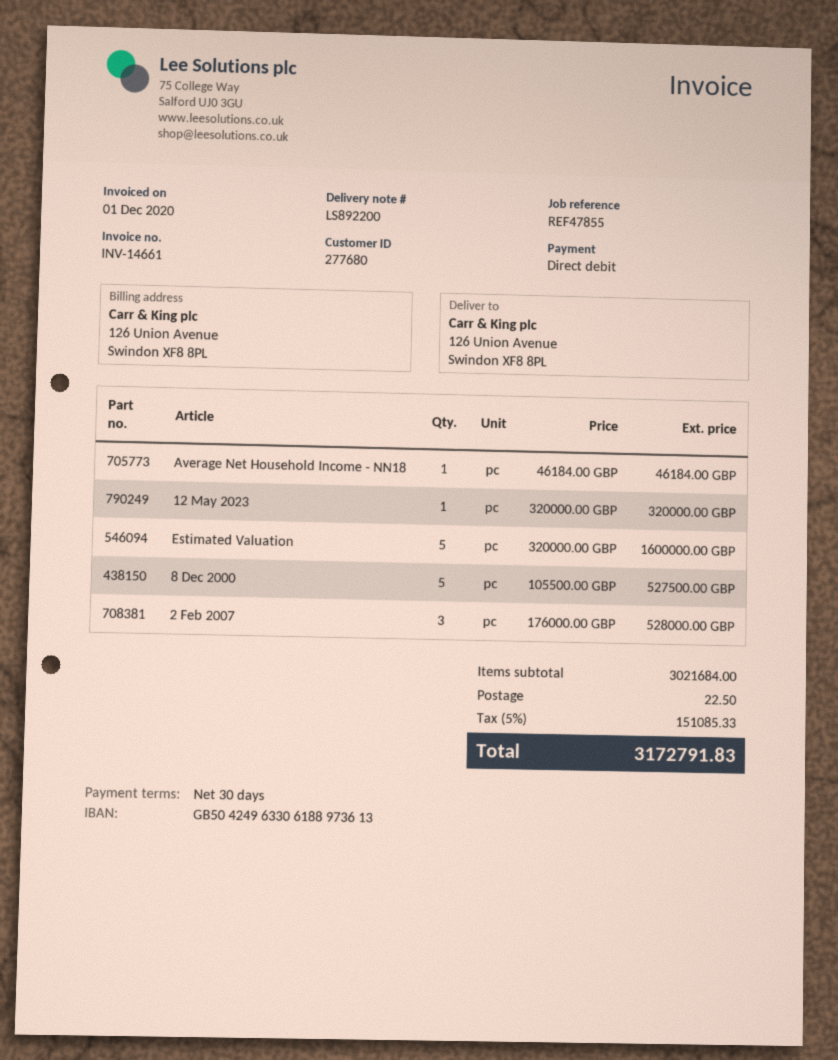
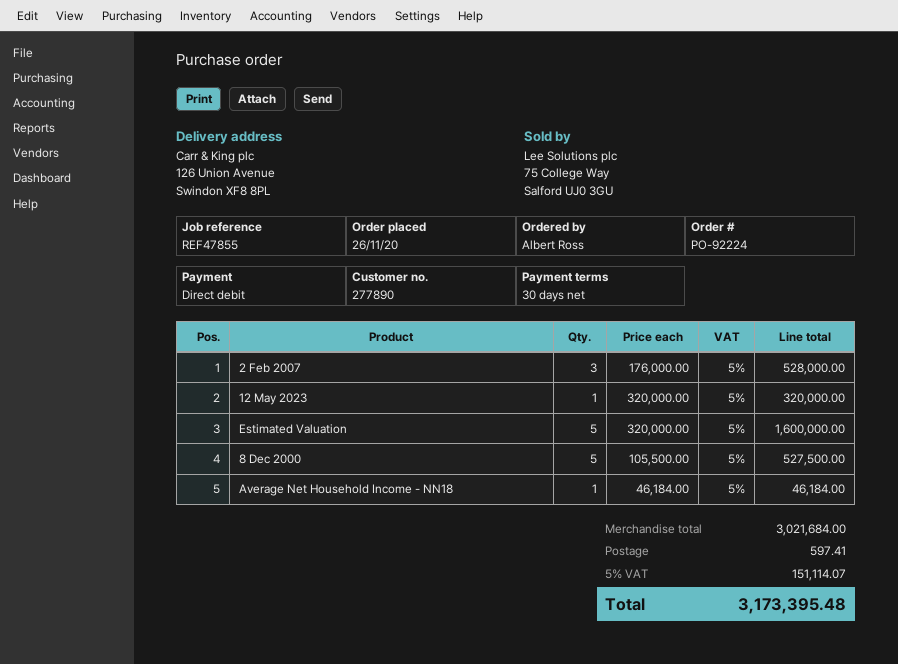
customer number: 277680 -> 277890
shipping: 22.50 -> 597.41
tax: 5% = 151085.33 -> 5% = 151114.07
total: 3172791.83 -> 3173395.48

